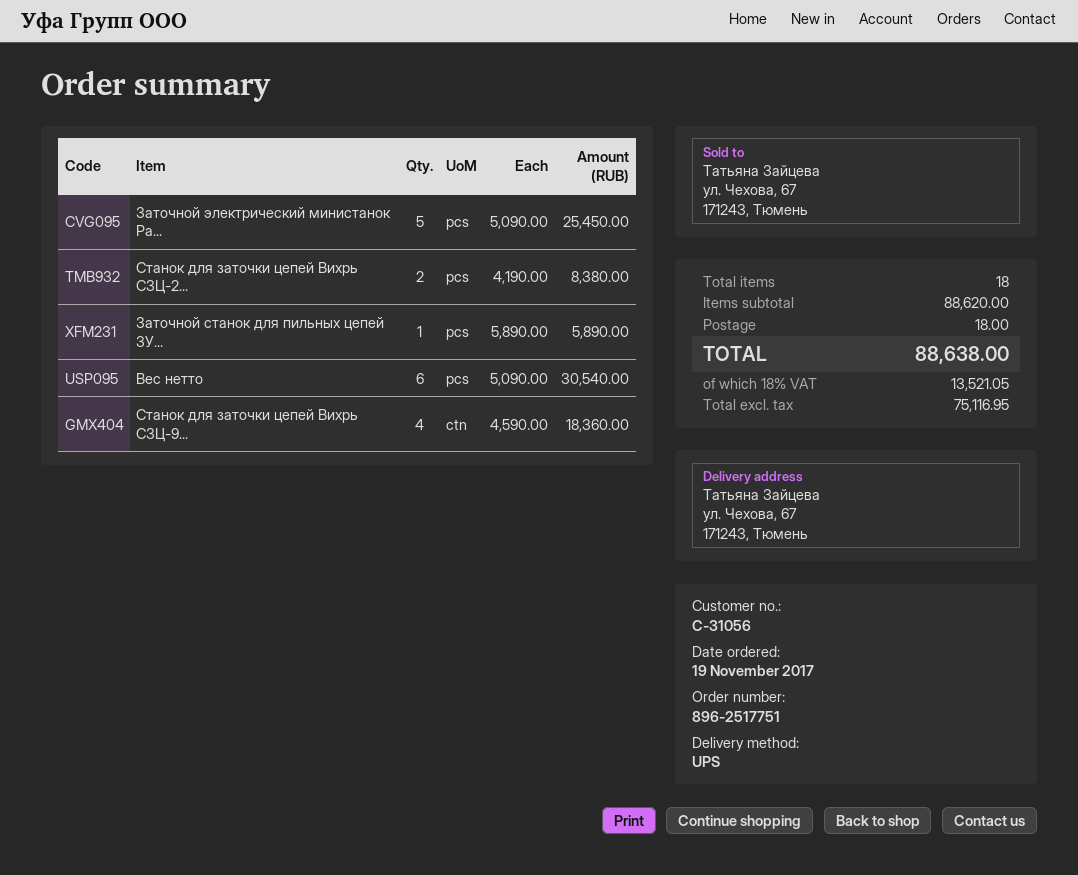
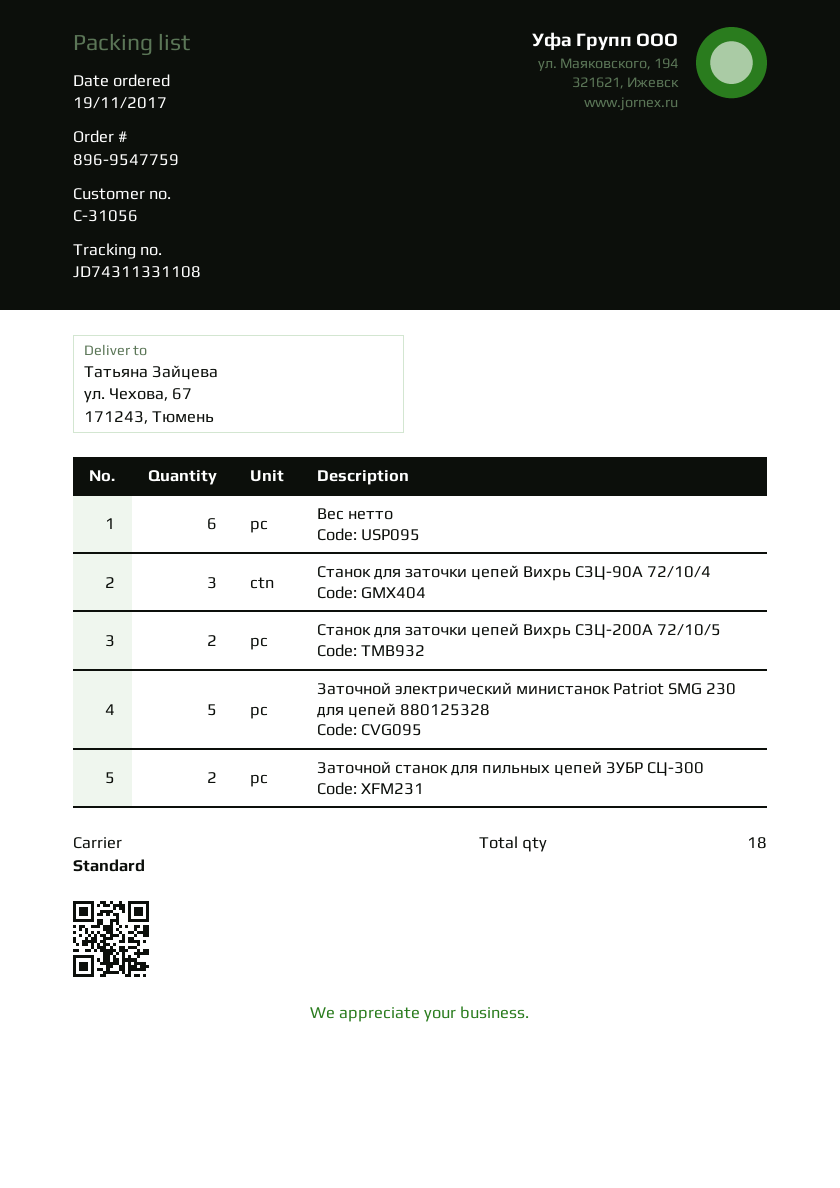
order number: 896-2517751 -> 896-9547759
shipping method: UPS -> standard
Заточной станок для пильных цепей ЗУ...: 1 -> 2
Станок для заточки цепей Вихрь СЗЦ-9...: 4 -> 3

